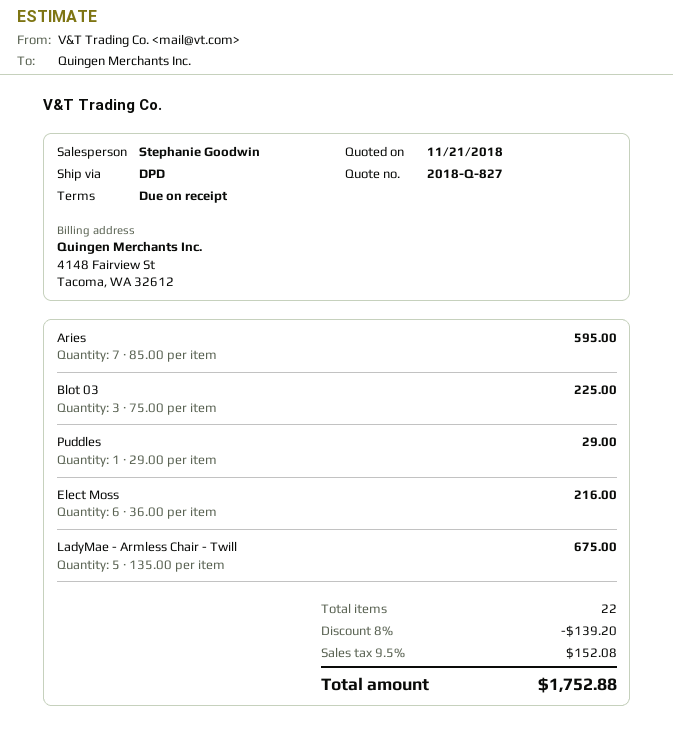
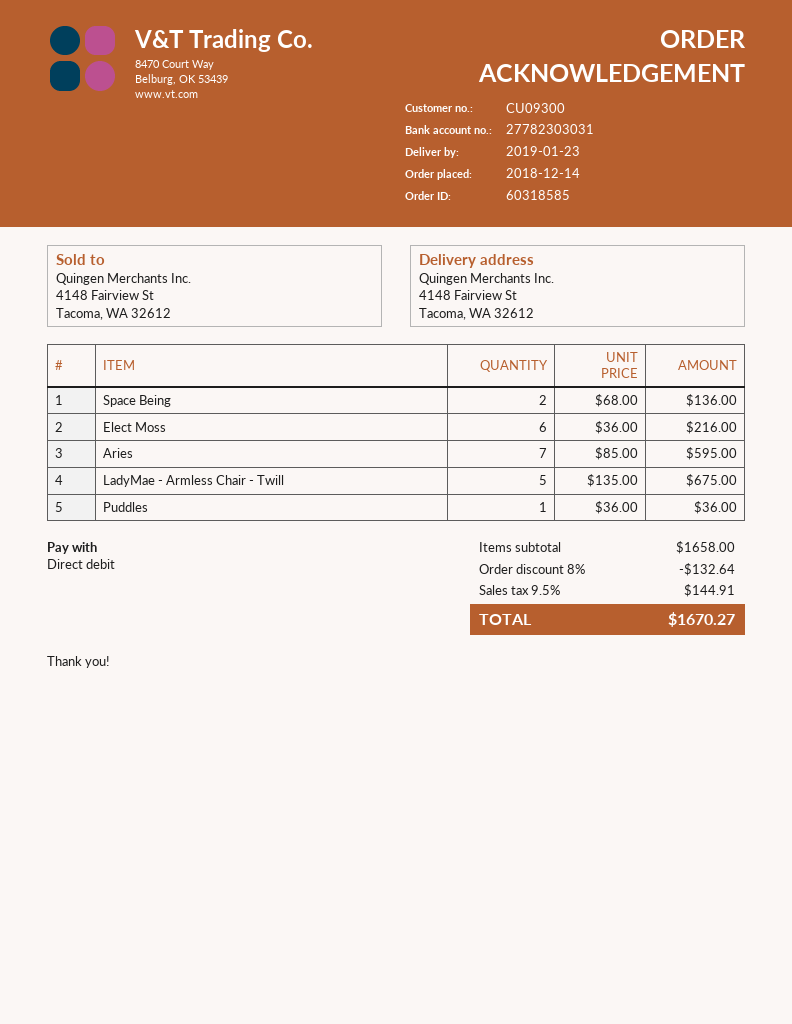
Blot 03: 3 x 75.00 = 225.00 -> none
Puddles: 1 x 29.00 = 29.00 -> 1 x 36.00 = 36.00
Space Being: none -> 2 x 68.00 = 136.00
discount: 8% = 139.20 -> 8% = 132.64
tax: 9.5% = 152.08 -> 9.5% = 144.91
total: 1752.88 -> 1670.27

